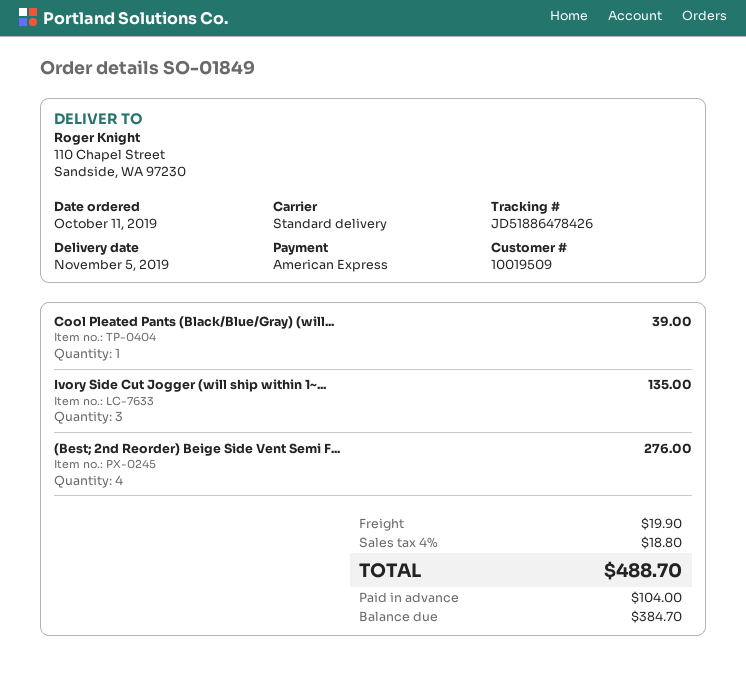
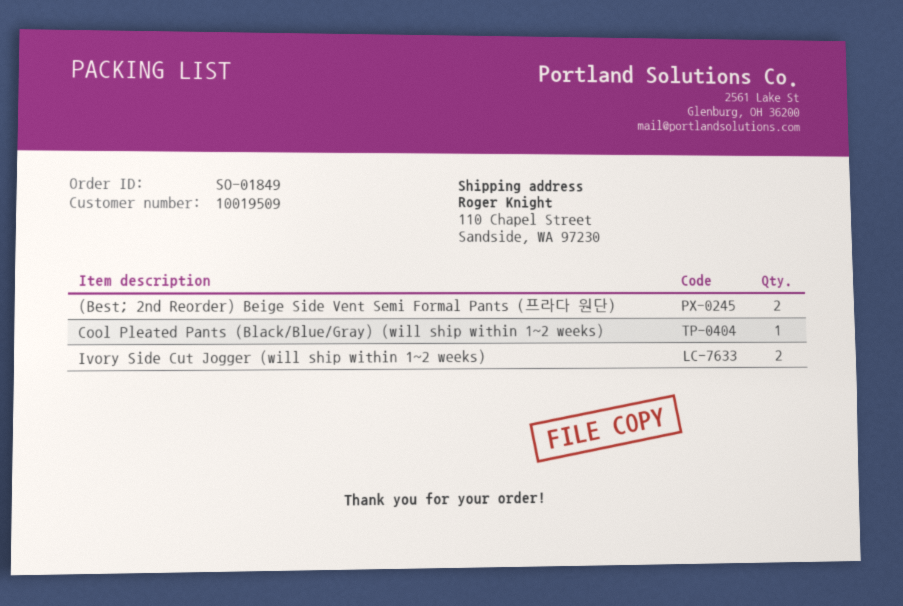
Ivory Side Cut Jogger (will ship within 1~...: 3 -> 2
(Best; 2nd Reorder) Beige Side Vent Semi F...: 4 -> 2

